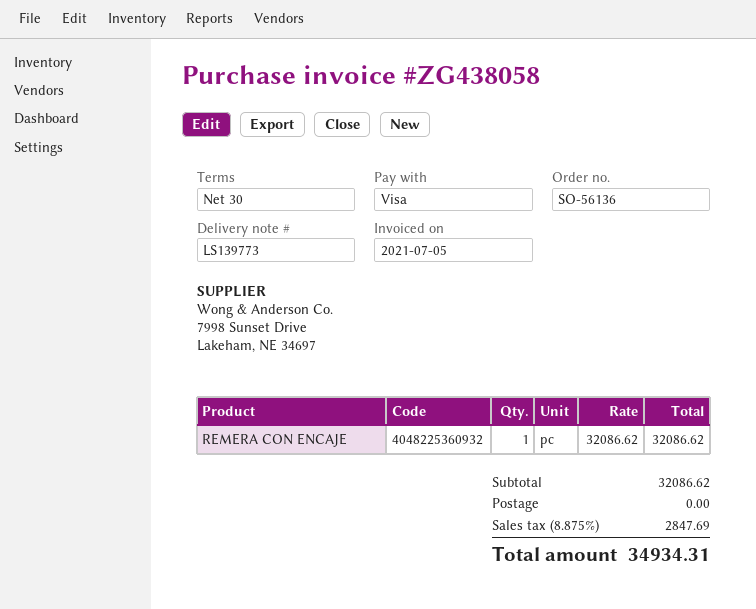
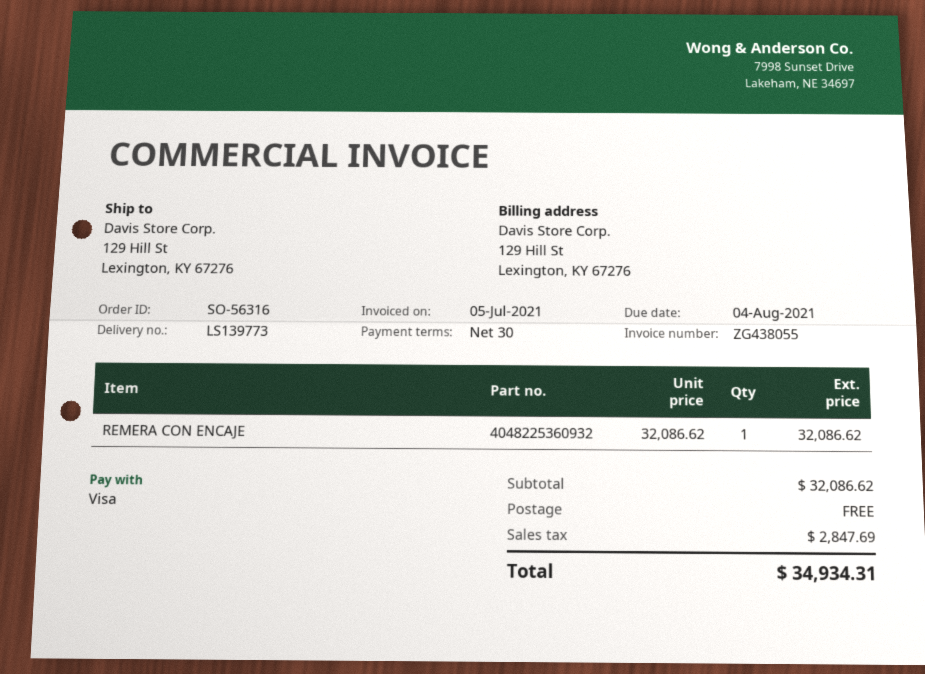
order number: SO-56136 -> SO-56316
invoice number: ZG438058 -> ZG438055

